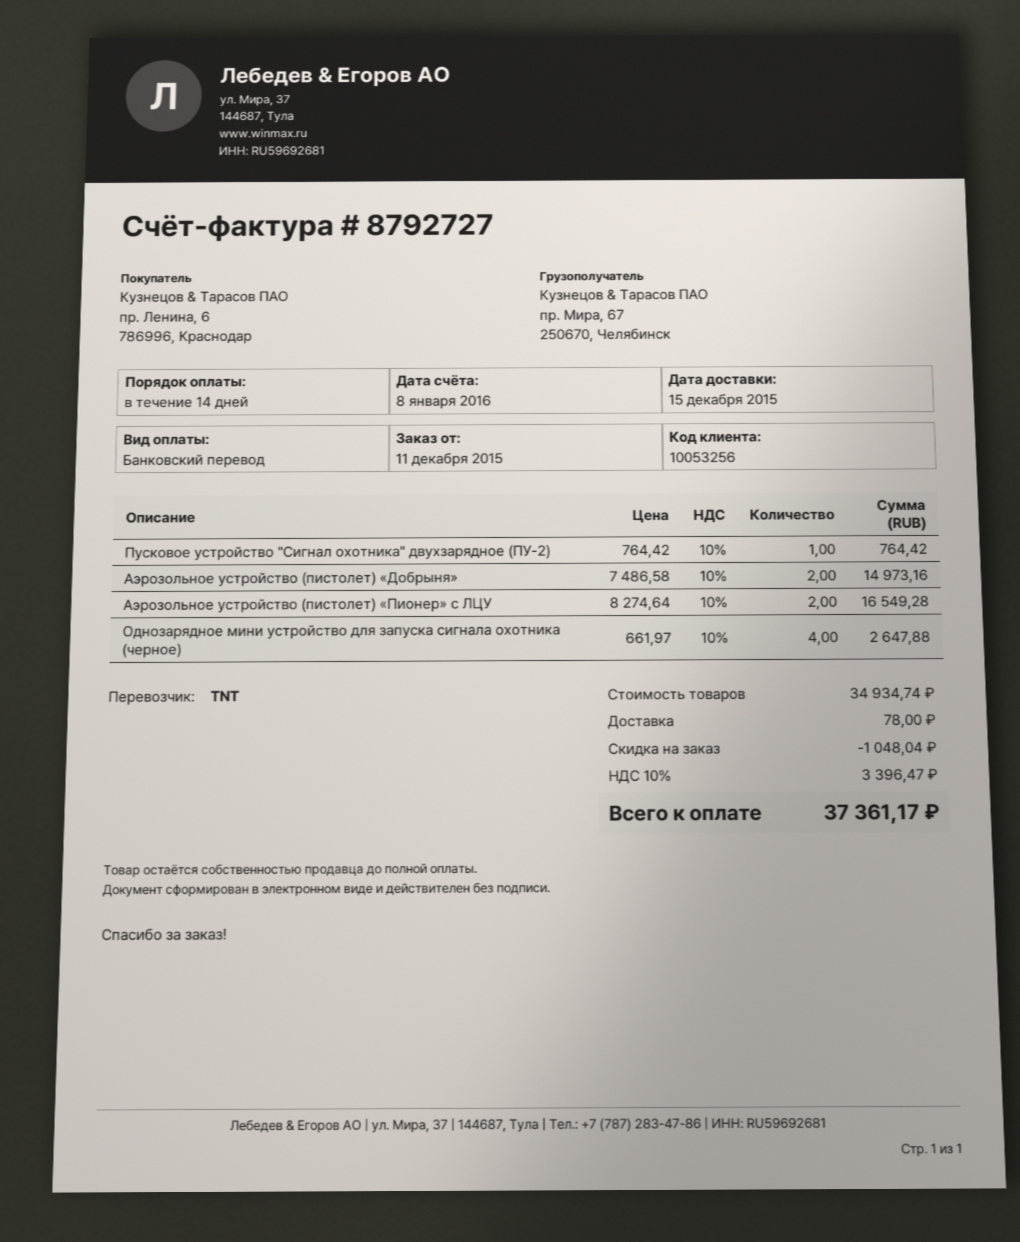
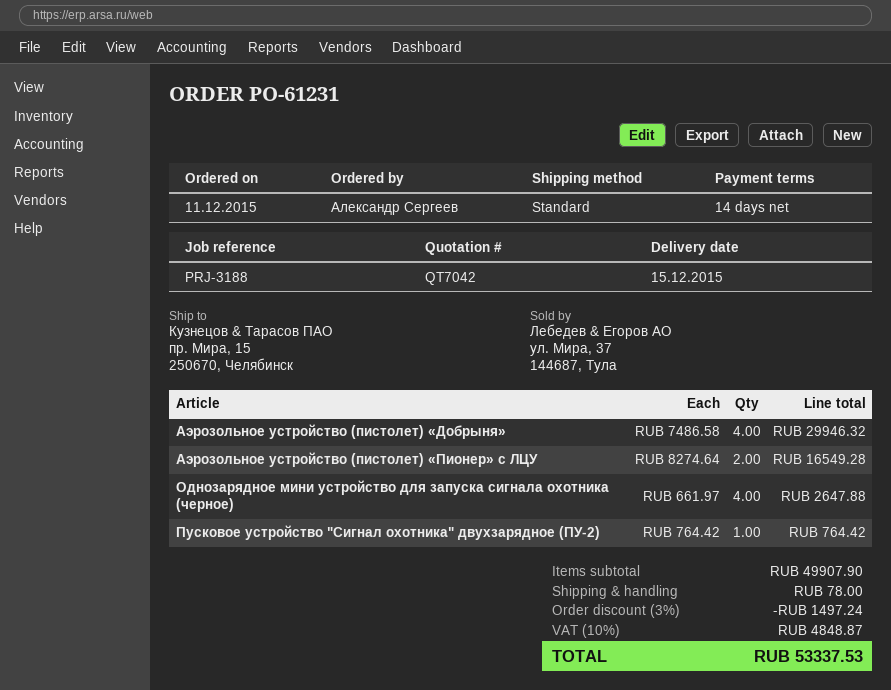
shipping method: TNT -> standard
ship to: пр. Мира, 67, 250670, Челябинск -> пр. Мира, 15, 250670, Челябинск
Аэрозольное устройство (пистолет) «Добрыня»: 2 x 7486.58 = 14973.16 -> 4 x 7486.58 = 29946.32
subtotal: 34934.74 -> 49907.90
discount: 1048.04 -> 1497.24
tax: 10% = 3396.47 -> 10% = 4848.87
total: 37361.17 -> 53337.53

